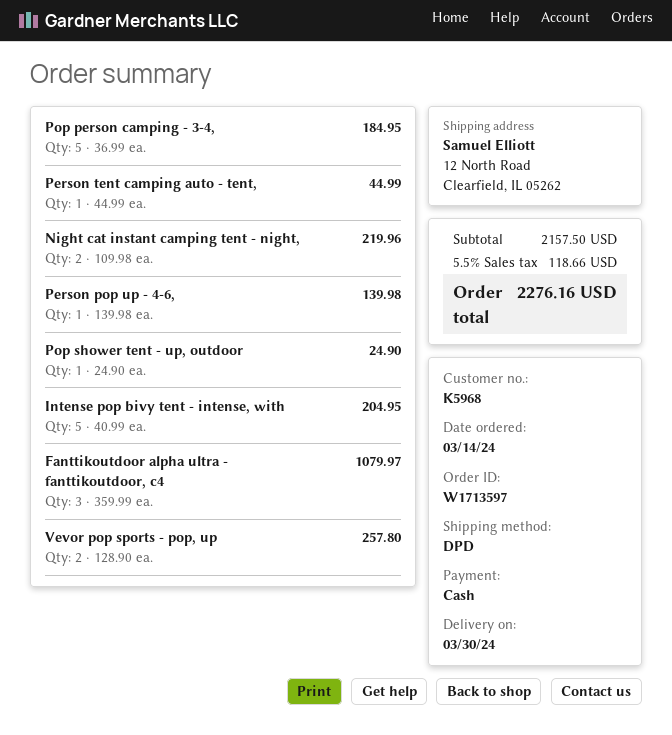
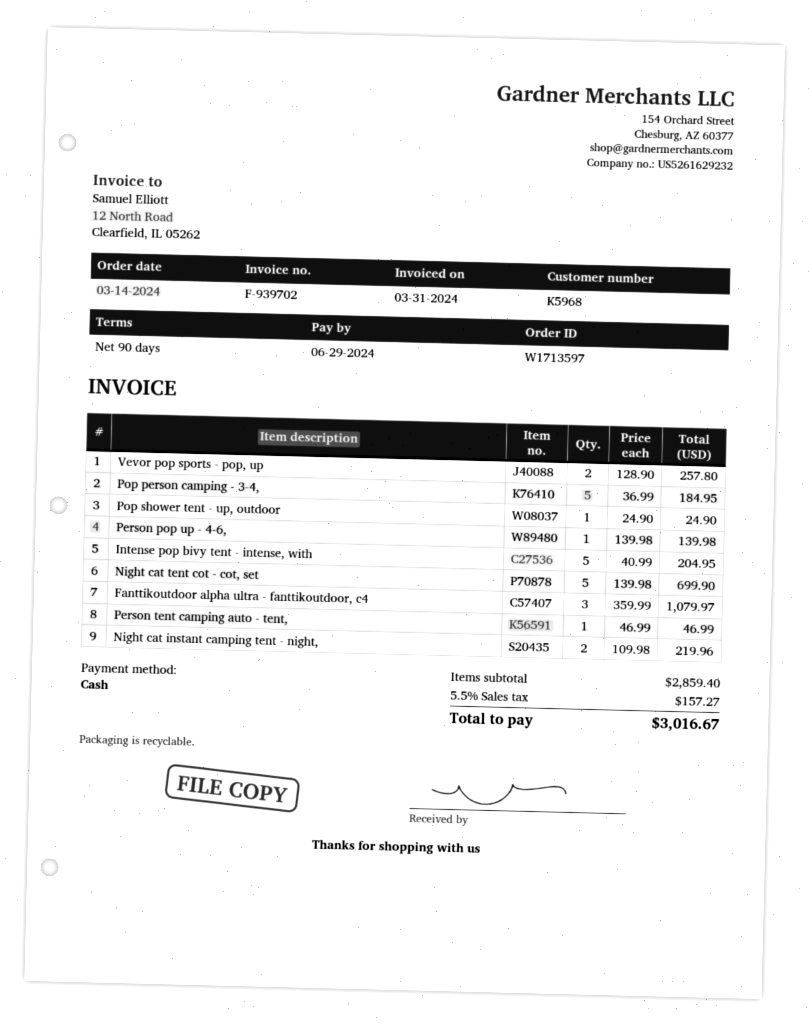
Person tent camping auto - tent,: 1 x 44.99 = 44.99 -> 1 x 46.99 = 46.99
Night cat tent cot - cot, set: none -> 5 x 139.98 = 699.90
subtotal: 2157.50 -> 2859.40
tax: 5.5% = 118.66 -> 5.5% = 157.27
total: 2276.16 -> 3016.67

